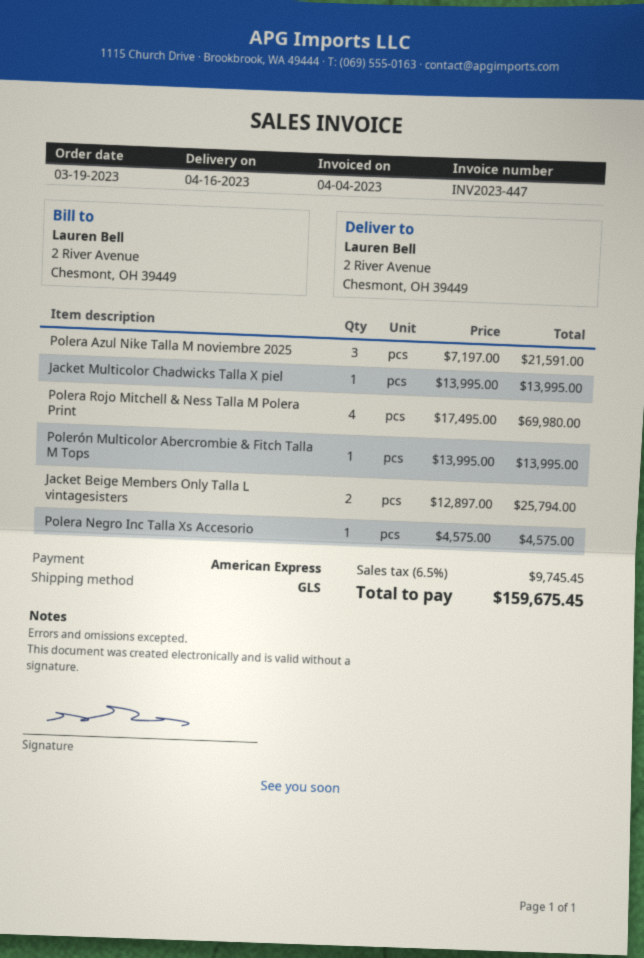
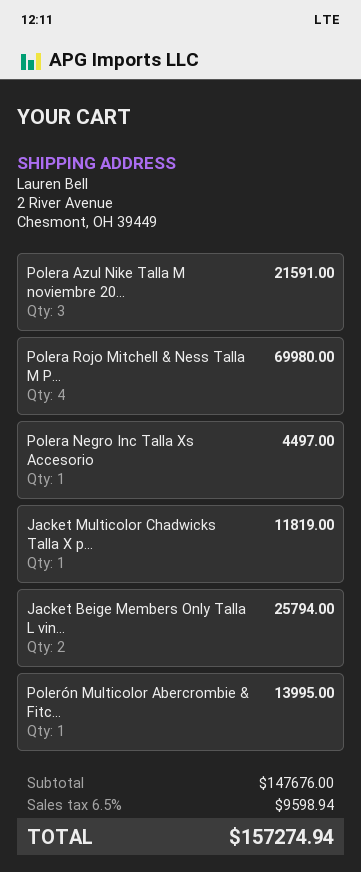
Jacket Multicolor Chadwicks Talla X piel: 1 for 13995.00 -> 1 for 11819.00
Polera Negro Inc Talla Xs Accesorio: 1 for 4575.00 -> 1 for 4497.00
tax: 6.5% = 9745.45 -> 6.5% = 9598.94
total: 159675.45 -> 157274.94

